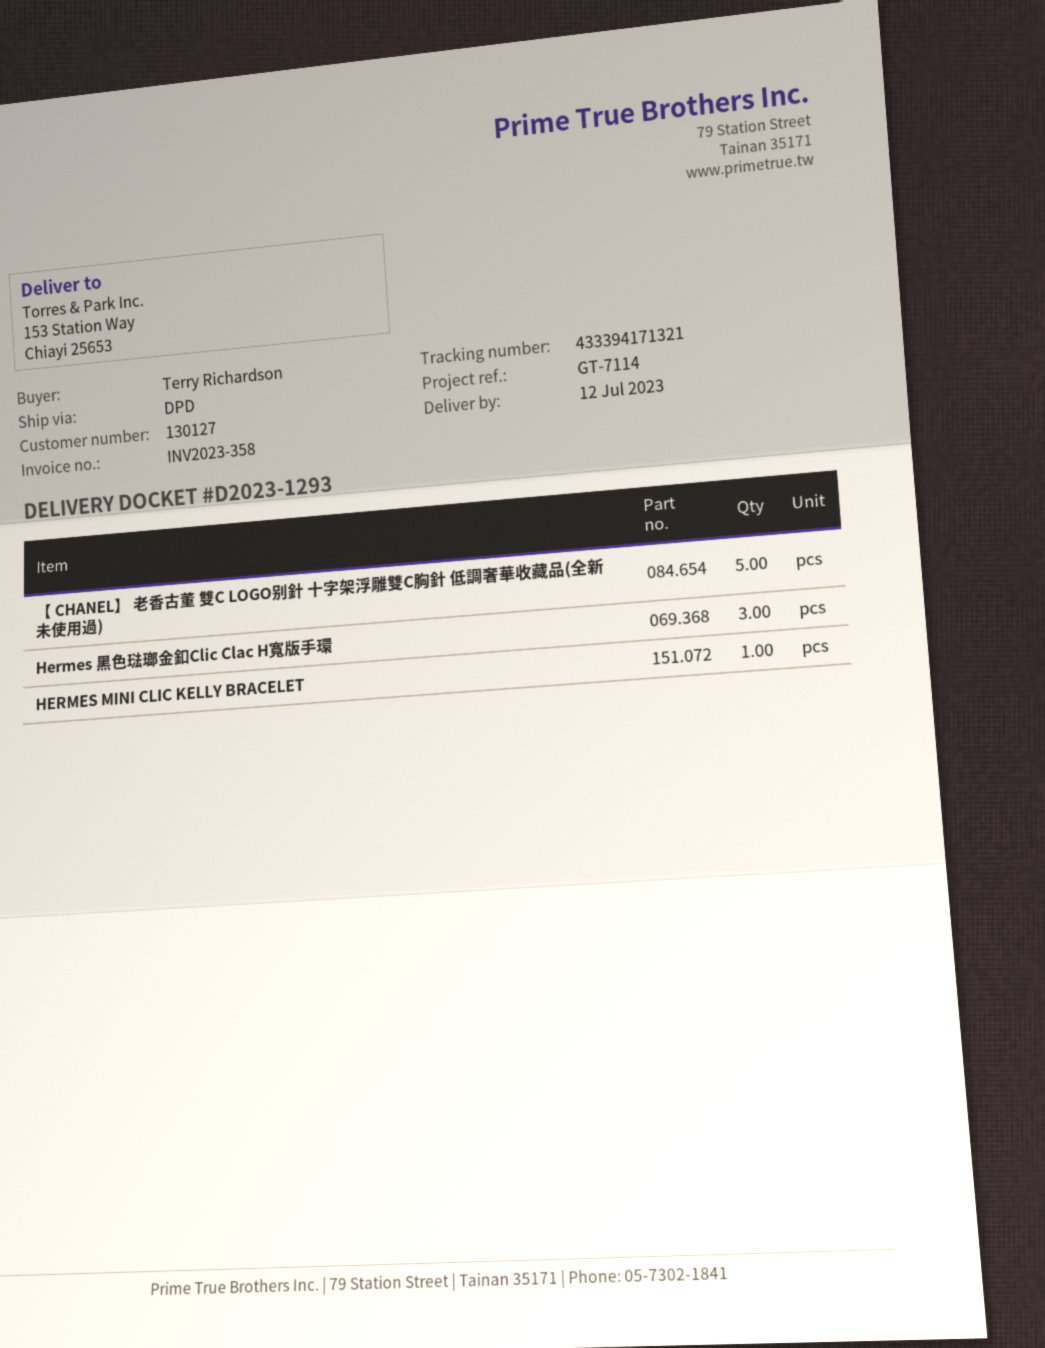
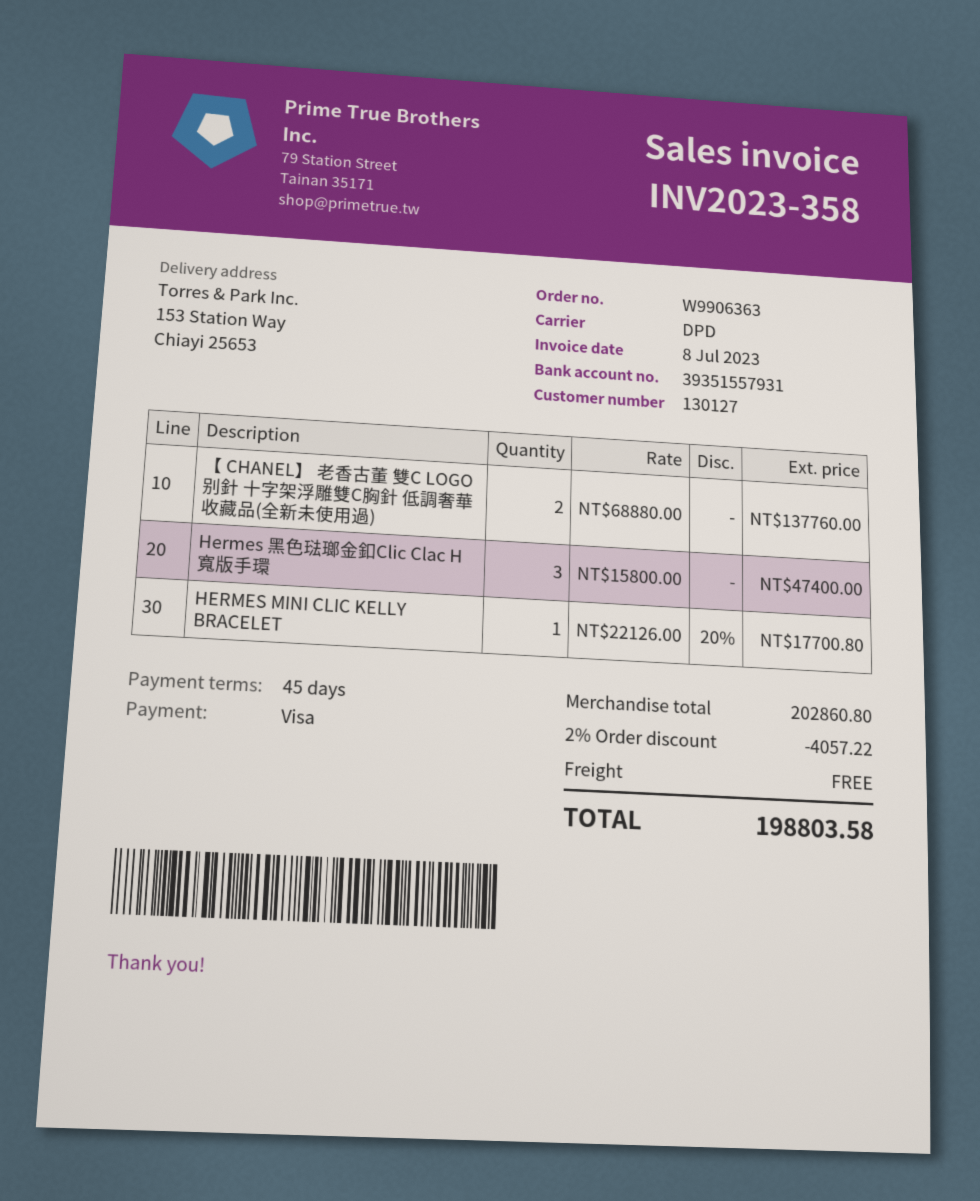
【 CHANEL】 老香古董 雙C LOGO别針 十字架浮雕雙C胸針 低調奢華收藏品(全新未使用過): 5 -> 2

